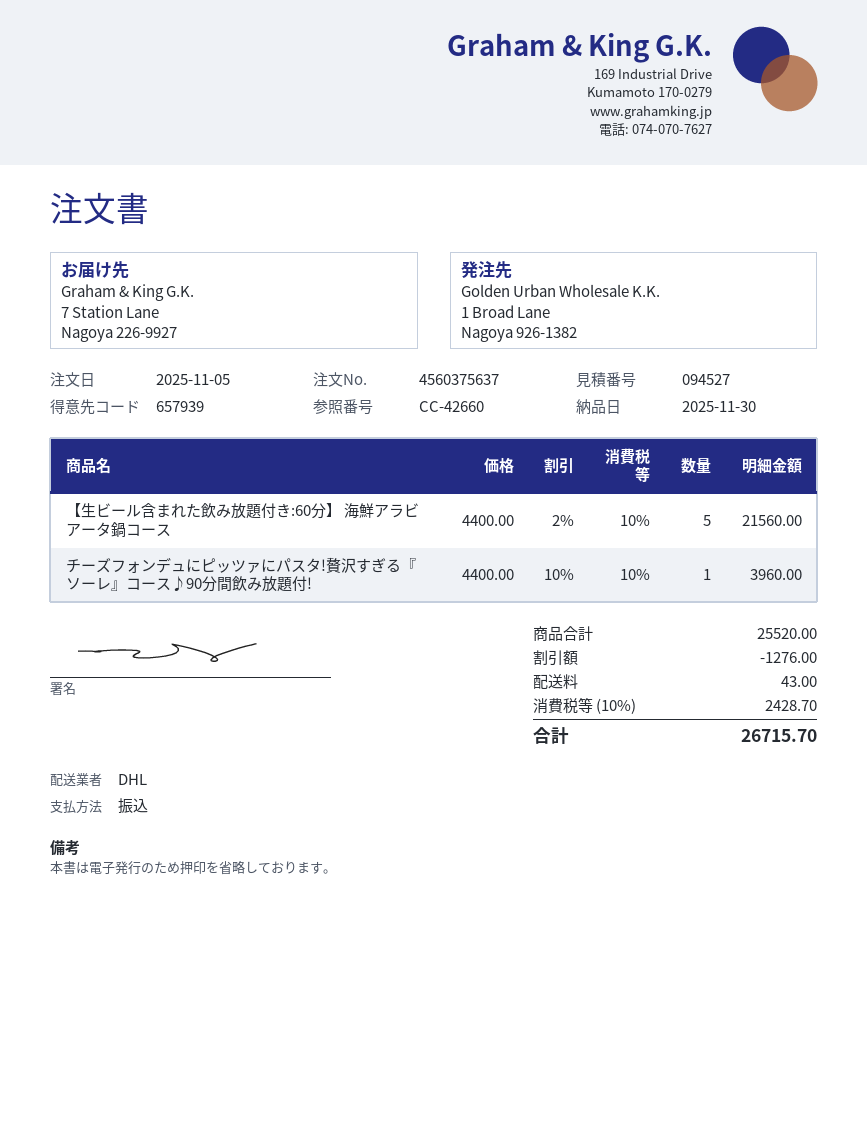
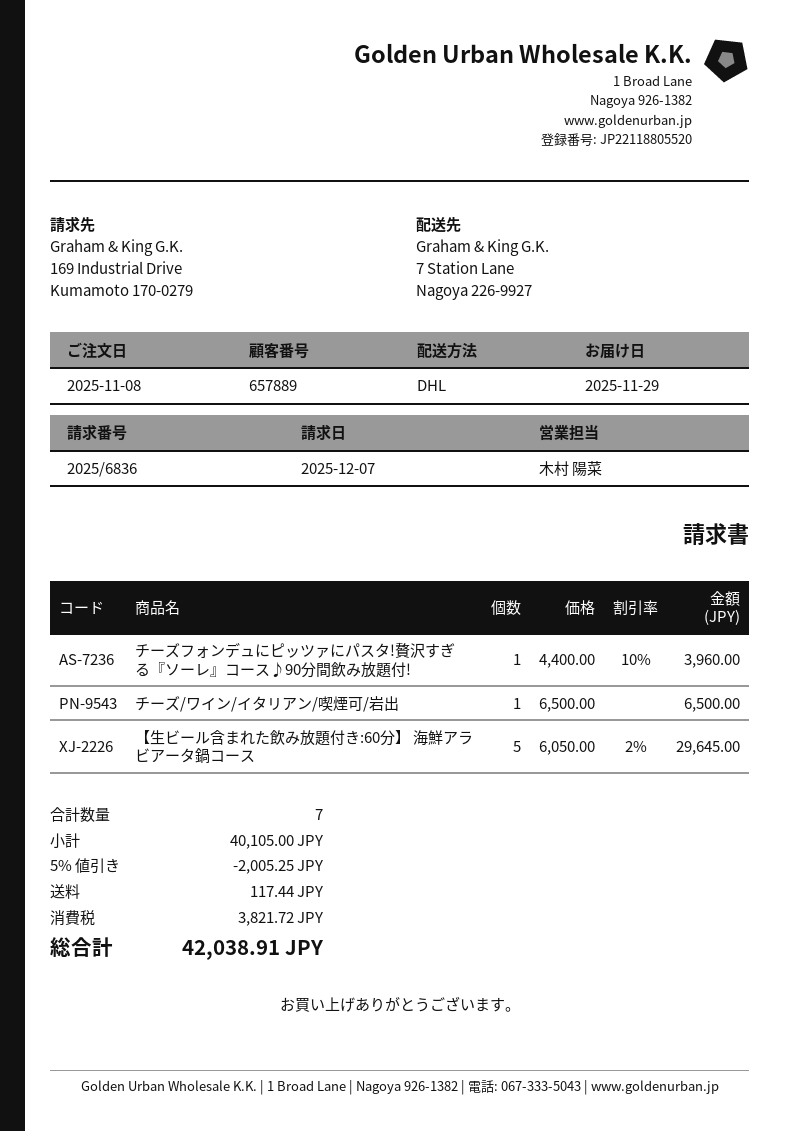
order date: 2025-11-05 -> 2025-11-08
delivery date: 2025-11-30 -> 2025-11-29
customer number: 657939 -> 657889
【生ビール含まれた飲み放題付き:60分】 海鮮アラビアータ鍋コース: 5 x 4400.00 - 2% = 21560.00 -> 5 x 6050.00 - 2% = 29645.00
チーズ/ワイン/イタリアン/喫煙可/岩出: none -> 1 x 6500.00 = 6500.00
subtotal: 25520.00 -> 40105.00
discount: 1276.00 -> 2005.25
shipping: 43.00 -> 117.44
tax: 2428.70 -> 3821.72
total: 26715.70 -> 42038.91

